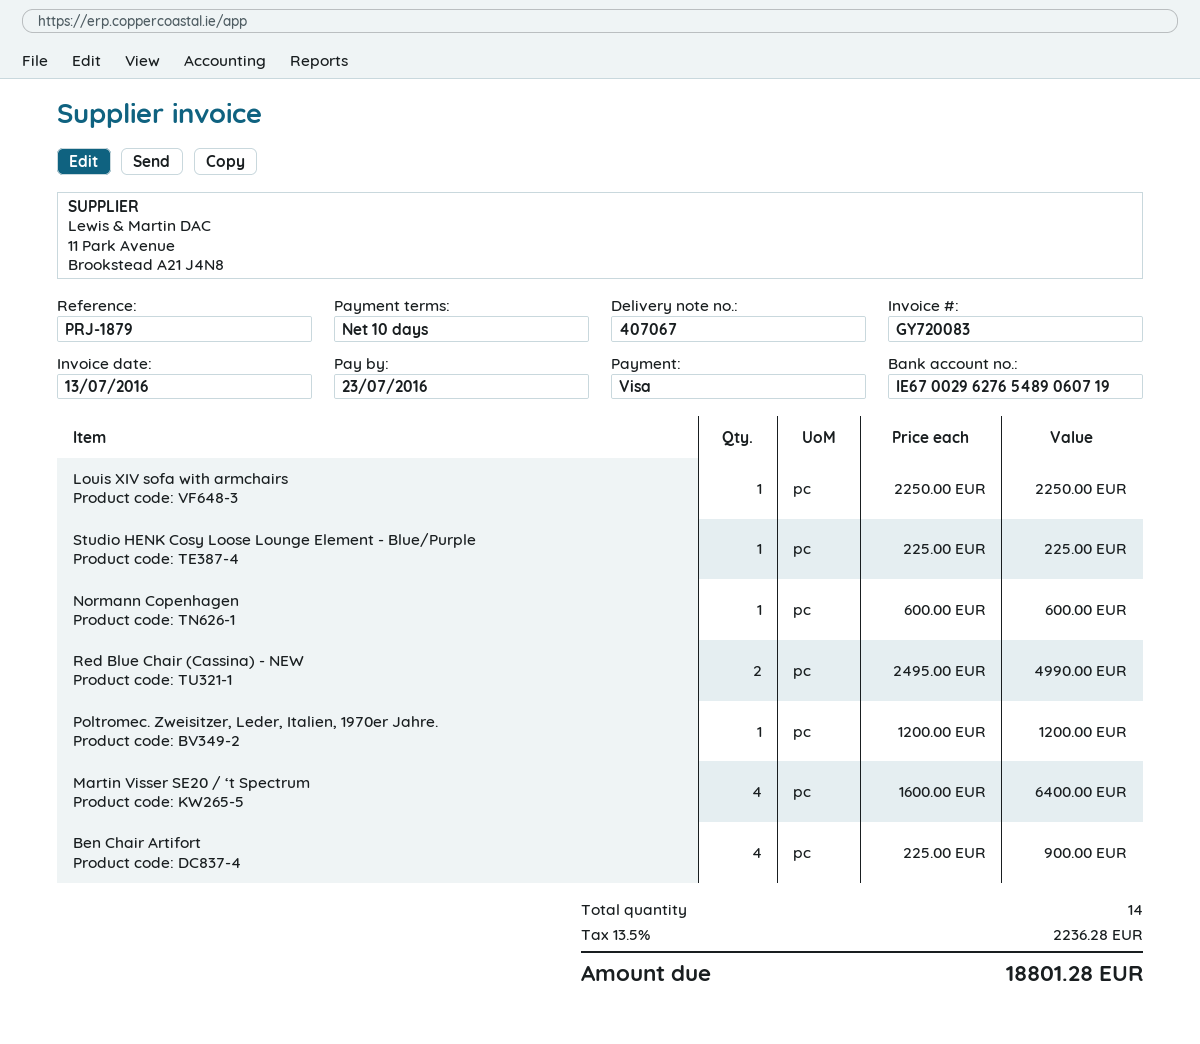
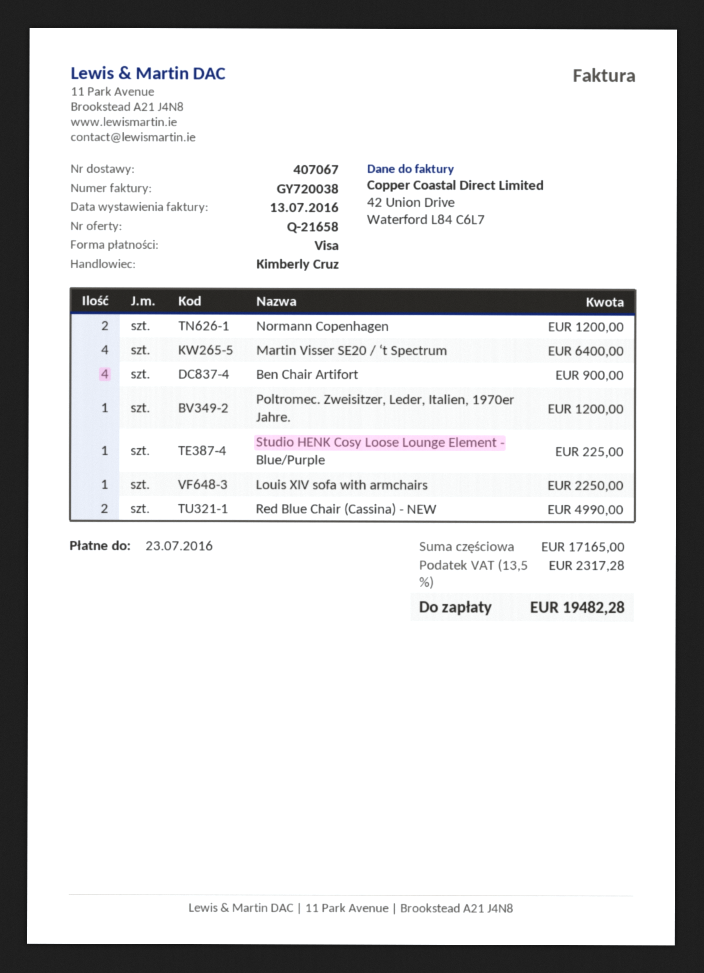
invoice number: GY720083 -> GY720038
Normann Copenhagen: 1 for 600.00 -> 2 for 1200.00
tax: 13.5% = 2236.28 -> 13.5% = 2317.28
total: 18801.28 -> 19482.28

